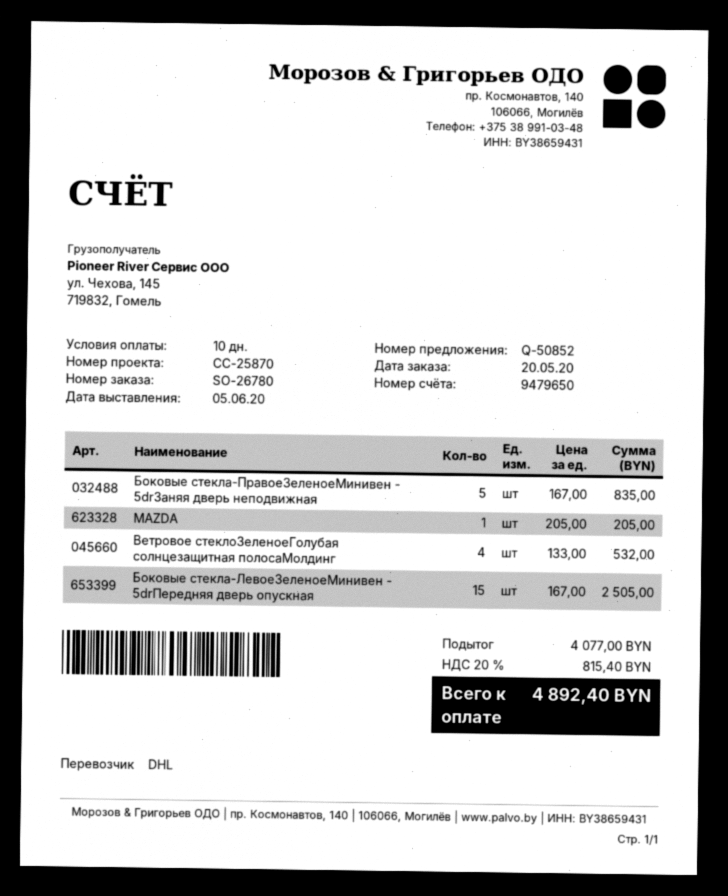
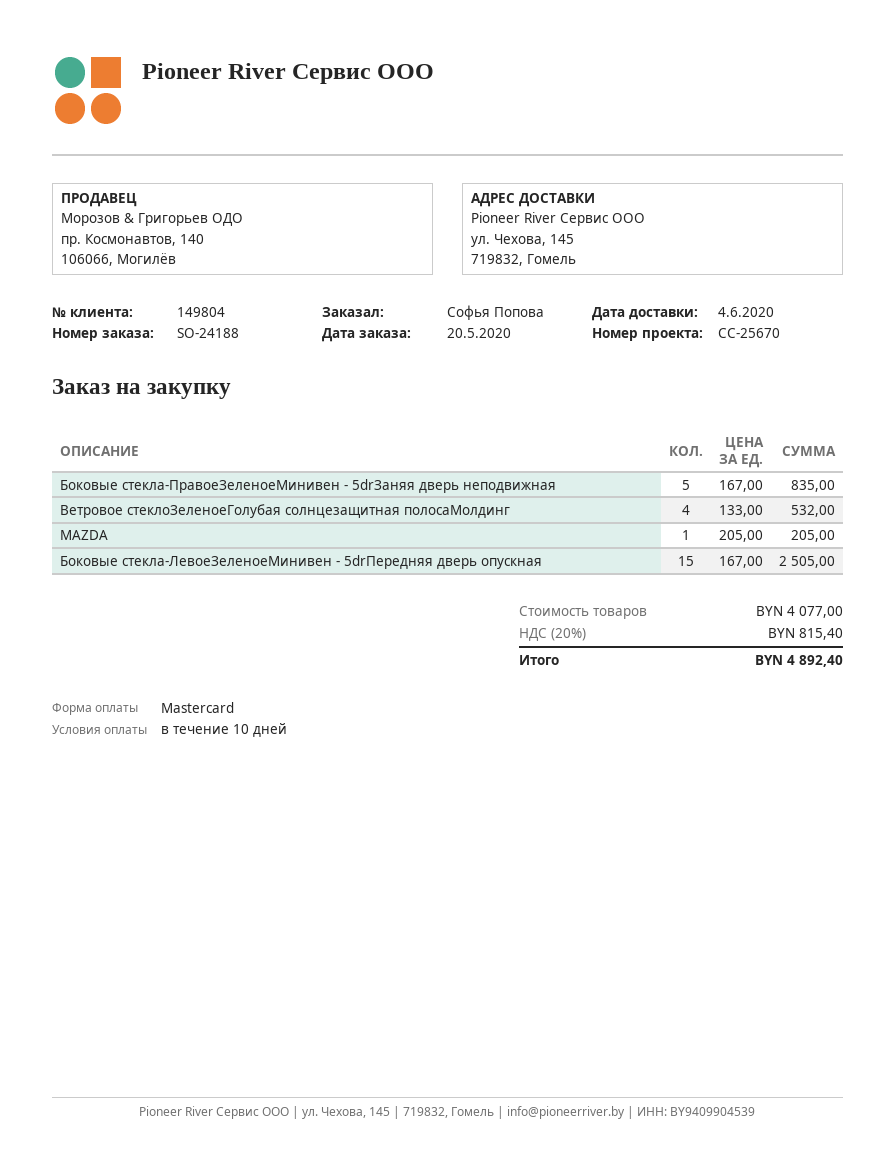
order number: SO-26780 -> SO-24188
reference: CC-25870 -> CC-25670

